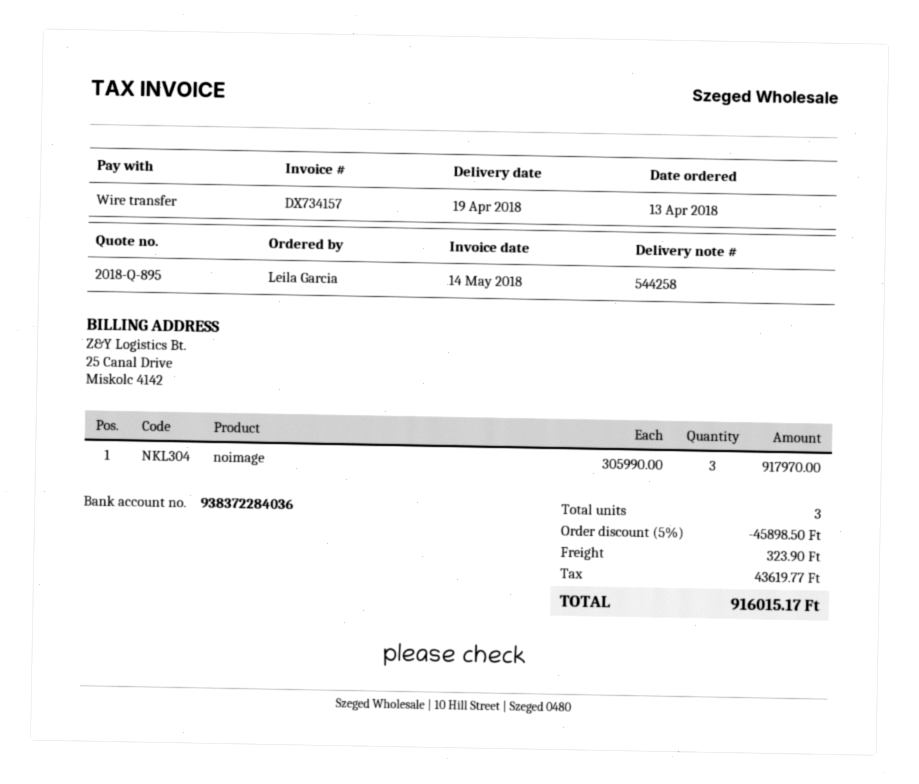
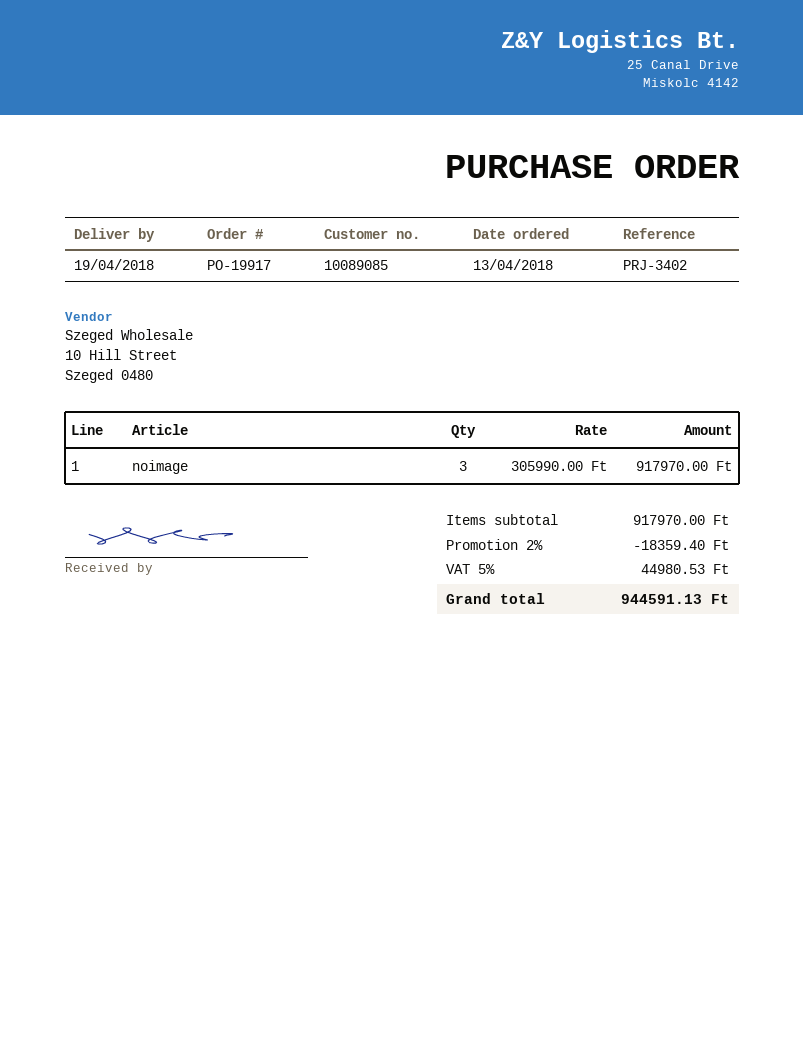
discount: 5% = 45898.50 -> 2% = 18359.40
shipping: 323.90 -> none
tax: 43619.77 -> 44980.53
total: 916015.17 -> 944591.13

